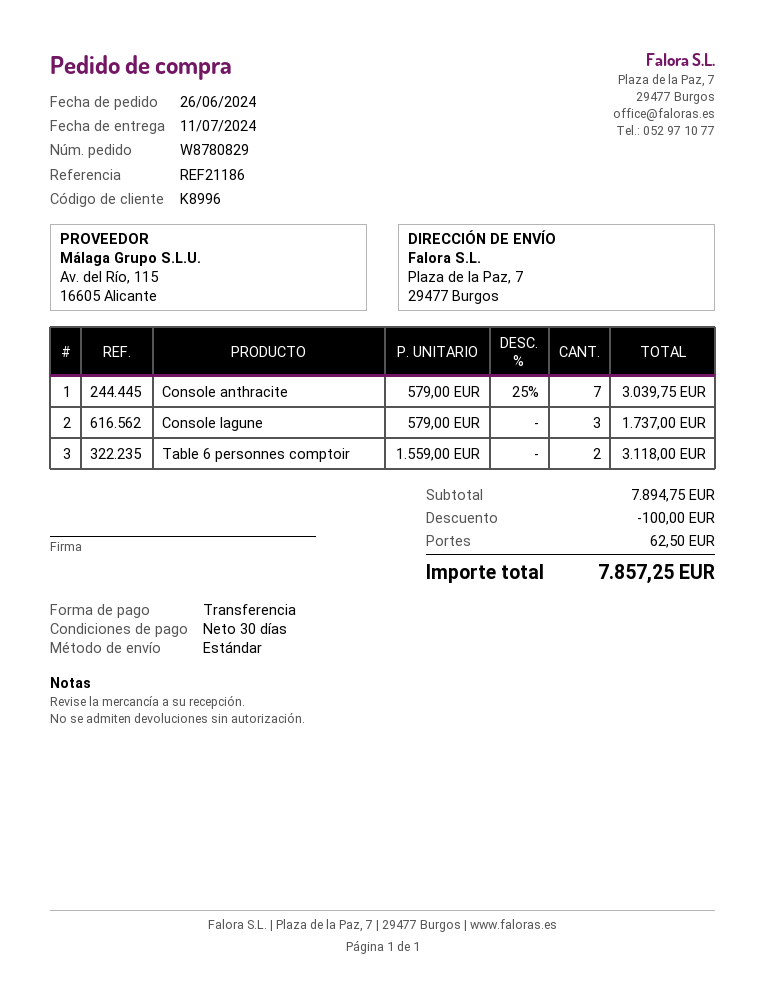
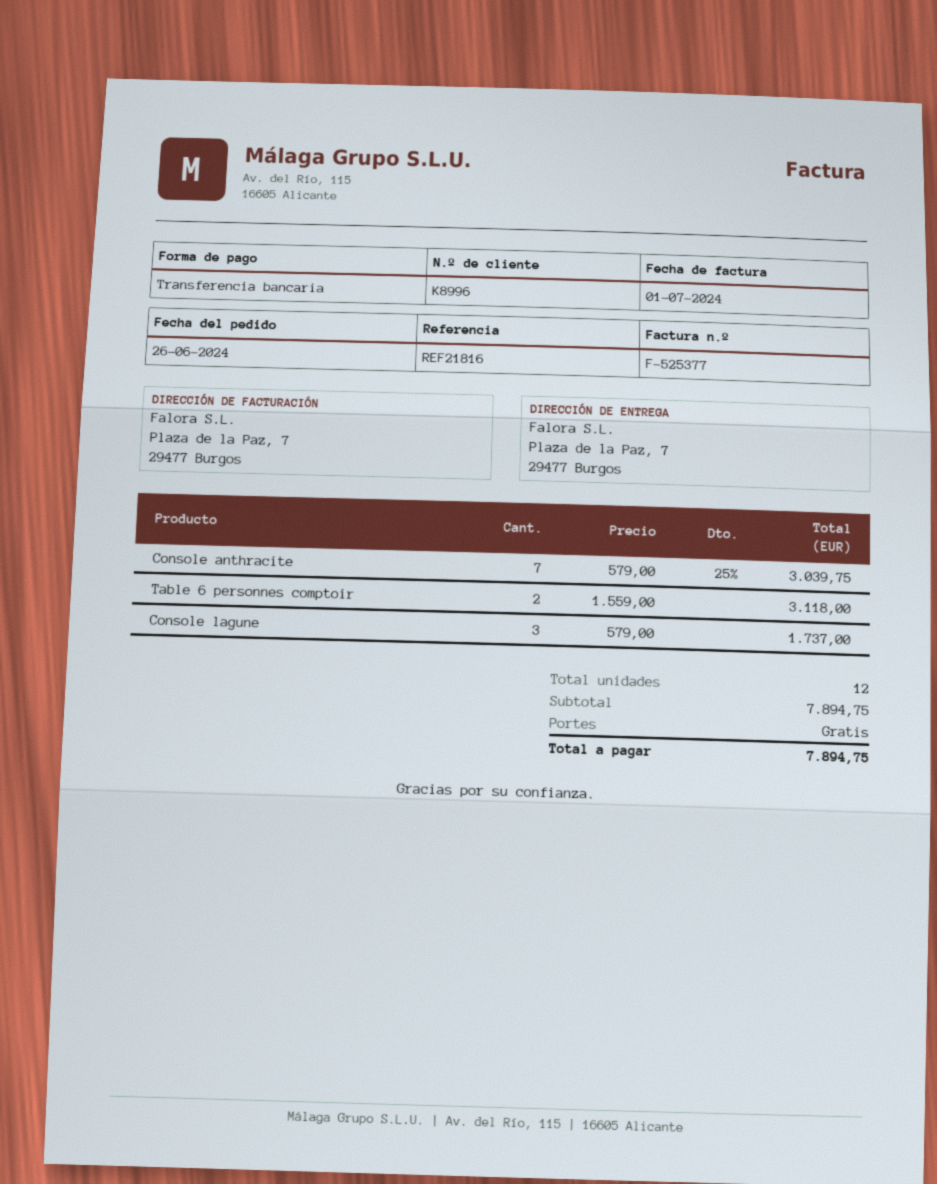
reference: REF21186 -> REF21816
discount: 100.00 -> none
shipping: 62.50 -> 0.00
total: 7857.25 -> 7894.75

